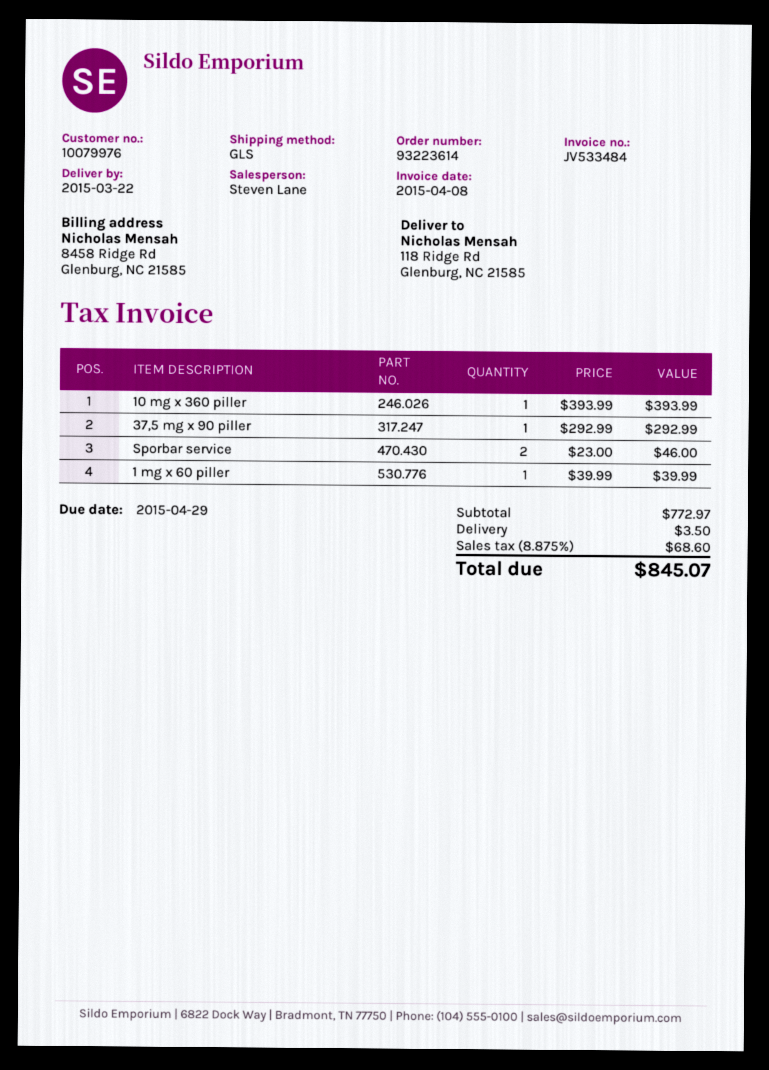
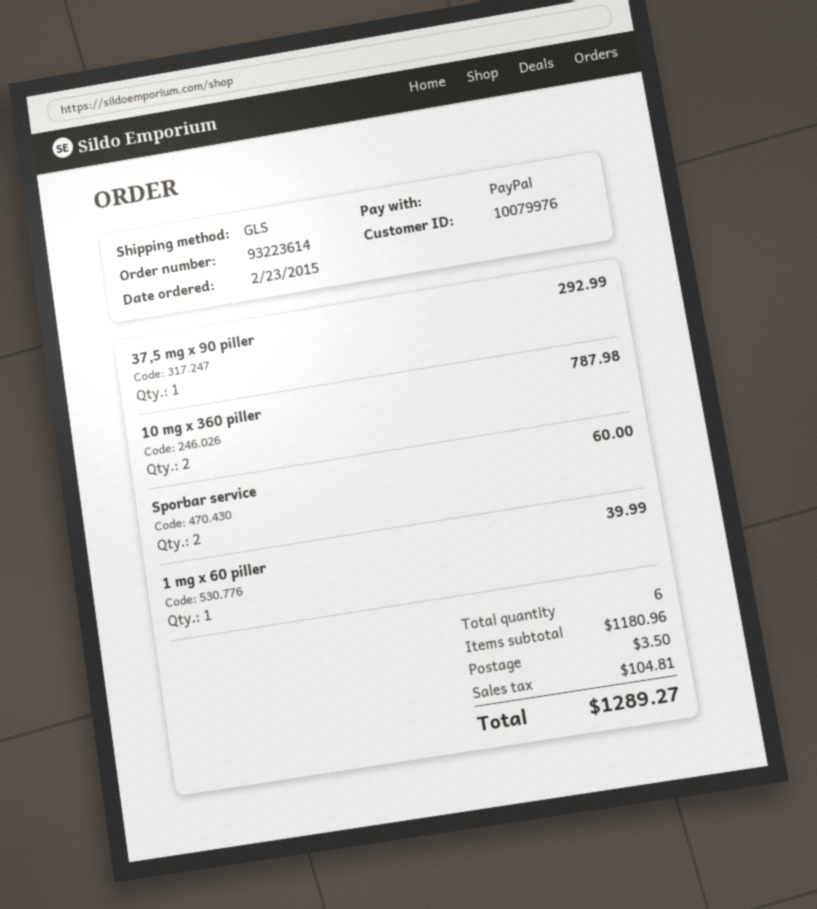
10 mg x 360 piller: 1 for 393.99 -> 2 for 787.98
Sporbar service: 2 for 46.00 -> 2 for 60.00
subtotal: 772.97 -> 1180.96
tax: 68.60 -> 104.81
total: 845.07 -> 1289.27

